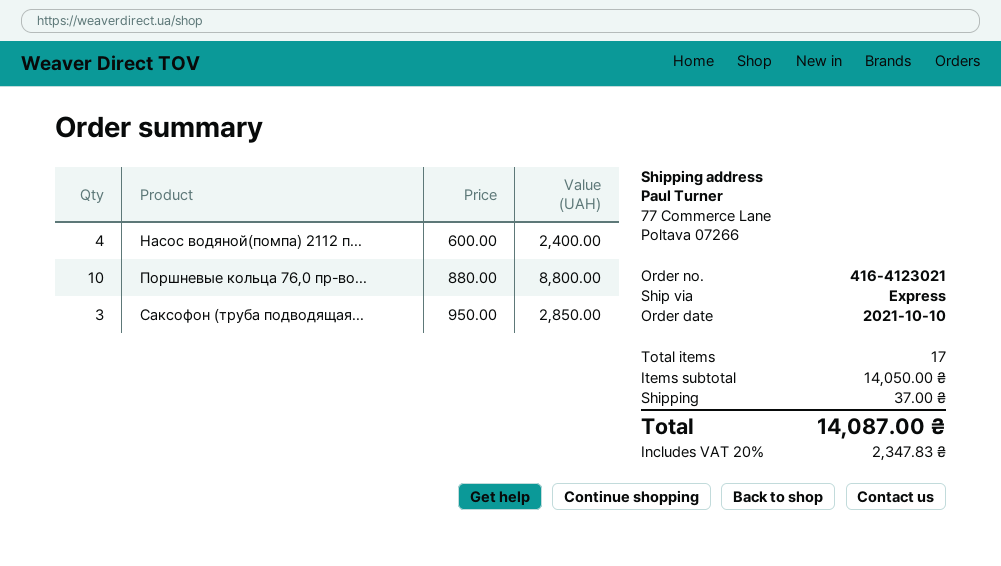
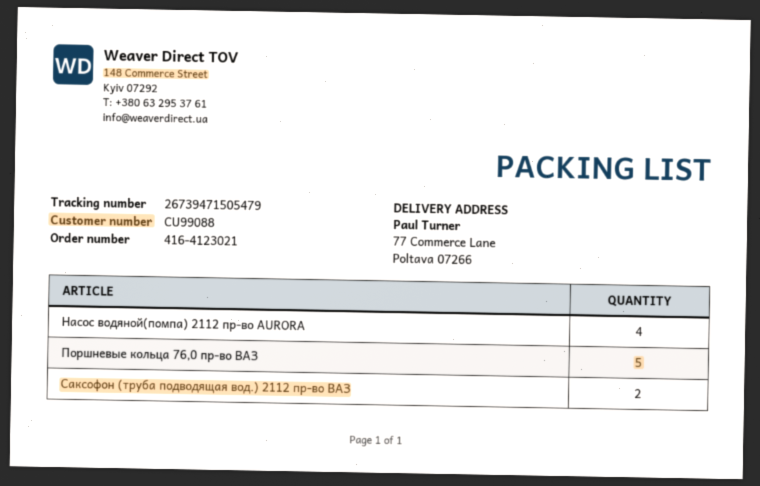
Поршневые кольца 76,0 пр-во...: 10 -> 5
Саксофон (труба подводящая...: 3 -> 2

